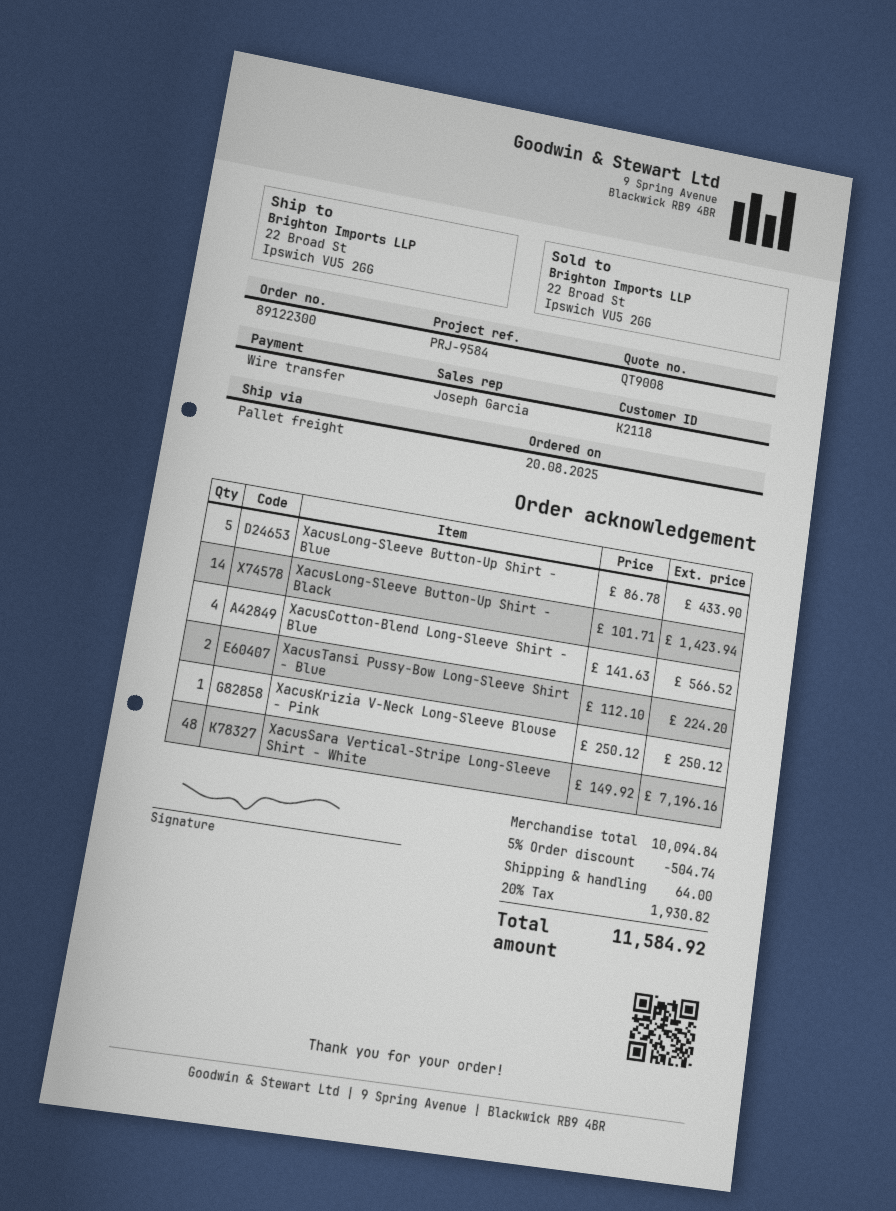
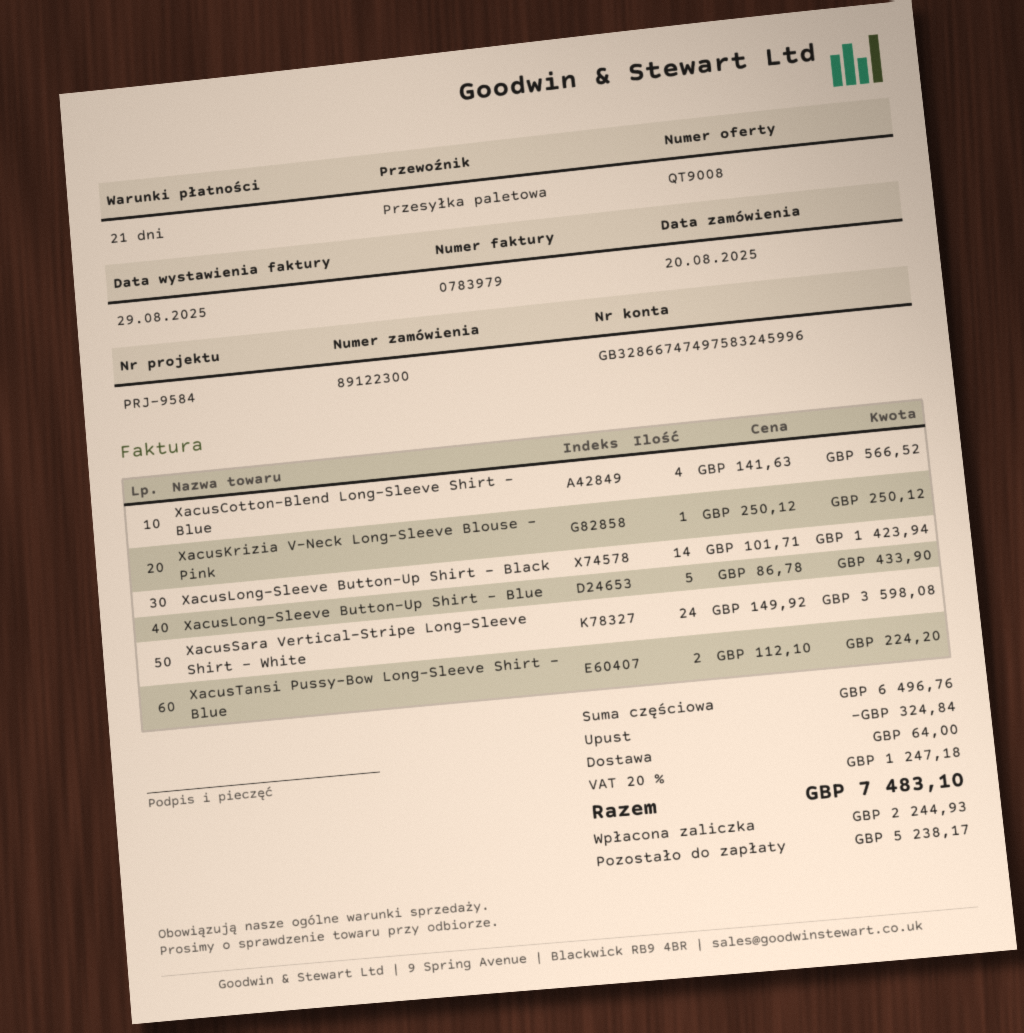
XacusSara Vertical-Stripe Long-Sleeve Shirt - White: 48 x 149.92 = 7196.16 -> 24 x 149.92 = 3598.08
subtotal: 10094.84 -> 6496.76
discount: 504.74 -> 324.84
tax: 20% = 1930.82 -> 20% = 1247.18
total: 11584.92 -> 7483.10

